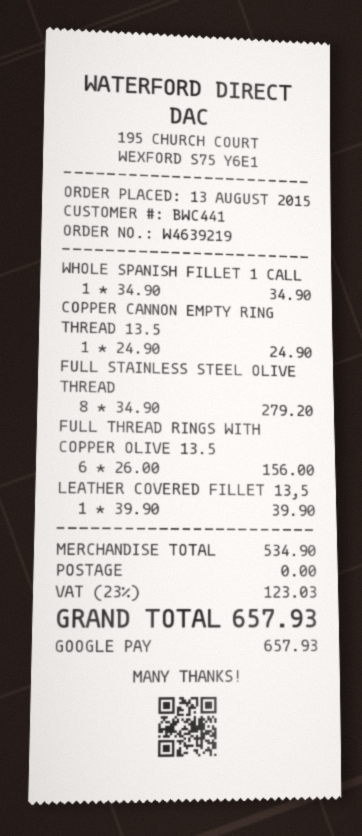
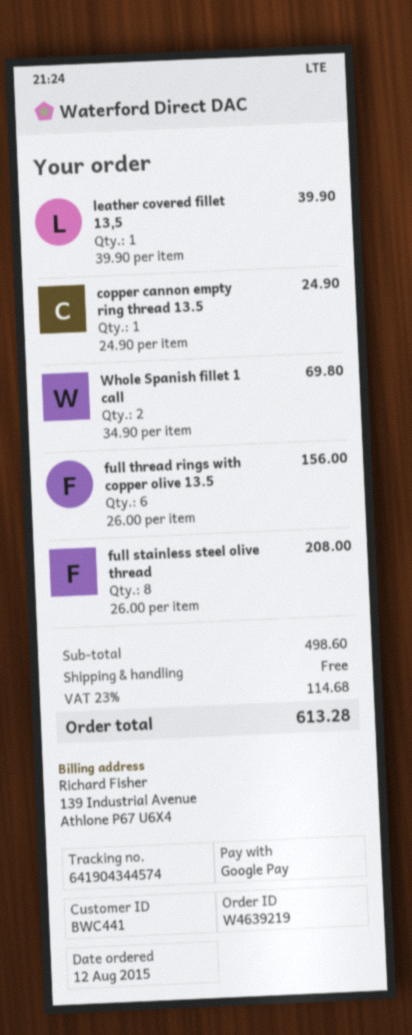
order date: 2015-08-13 -> 2015-08-12
WHOLE SPANISH FILLET 1 CALL: 1 x 34.90 = 34.90 -> 2 x 34.90 = 69.80
FULL STAINLESS STEEL OLIVE THREAD: 8 x 34.90 = 279.20 -> 8 x 26.00 = 208.00
subtotal: 534.90 -> 498.60
tax: 23% = 123.03 -> 23% = 114.68
total: 657.93 -> 613.28

